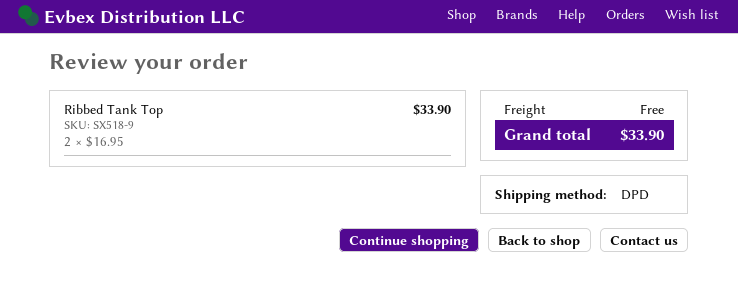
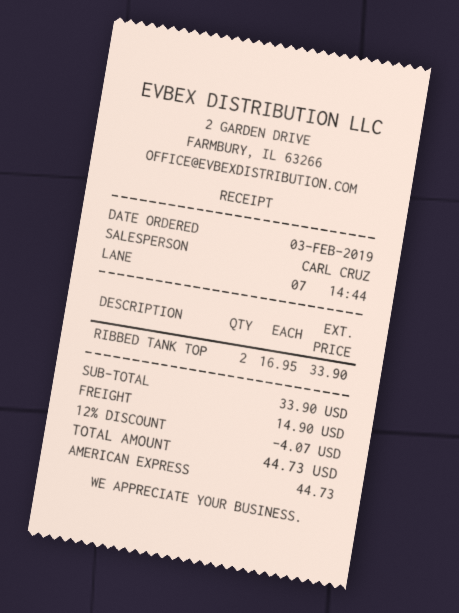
discount: none -> 12% = 4.07
shipping: 0.00 -> 14.90
total: 33.90 -> 44.73

